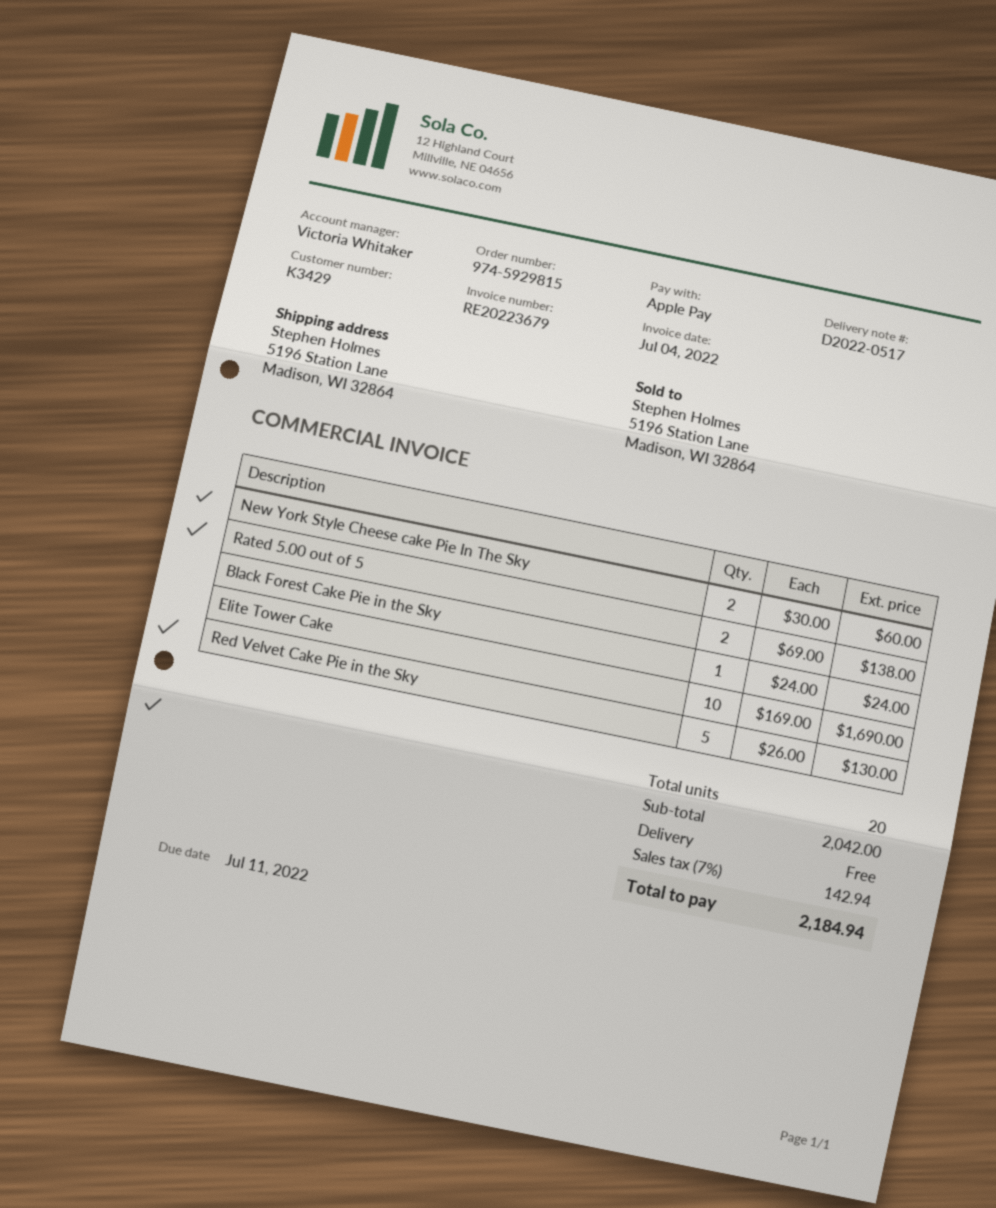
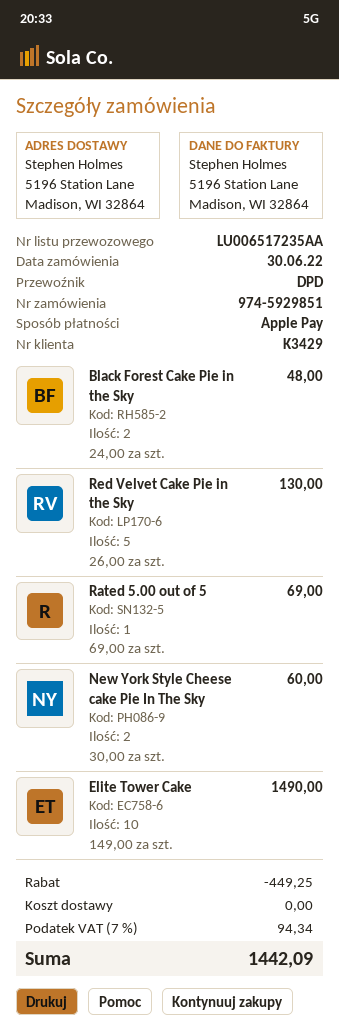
order number: 974-5929815 -> 974-5929851
Rated 5.00 out of 5: 2 x 69.00 = 138.00 -> 1 x 69.00 = 69.00
Black Forest Cake Pie in the Sky: 1 x 24.00 = 24.00 -> 2 x 24.00 = 48.00
Elite Tower Cake: 10 x 169.00 = 1690.00 -> 10 x 149.00 = 1490.00
discount: none -> 449.25
tax: 7% = 142.94 -> 7% = 94.34
total: 2184.94 -> 1442.09

